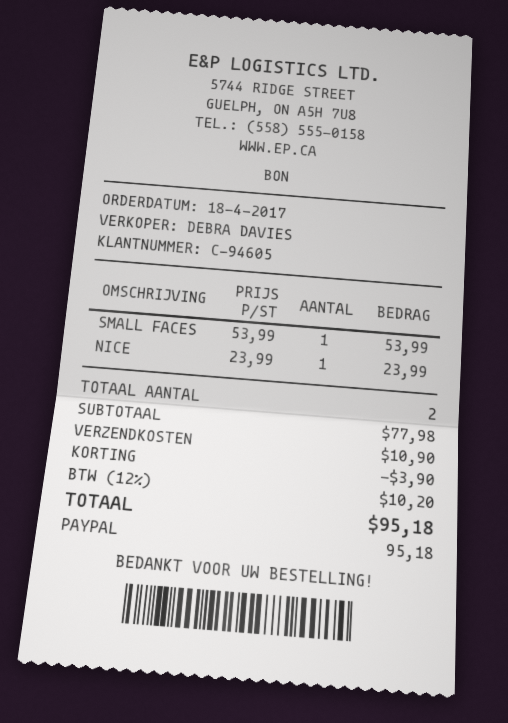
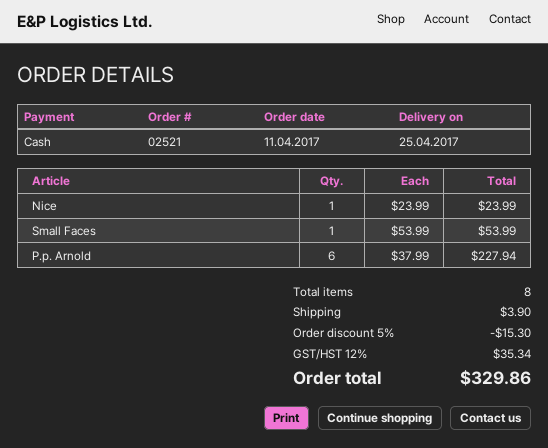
order date: 2017-04-18 -> 2017-04-11
payment method: PayPal -> cash
P.p. Arnold: none -> 6 x 37.99 = 227.94
total quantity: 2 -> 8
discount: 3.90 -> 15.30
shipping: 10.90 -> 3.90
tax: 12% = 10.20 -> 12% = 35.34
total: 95.18 -> 329.86

